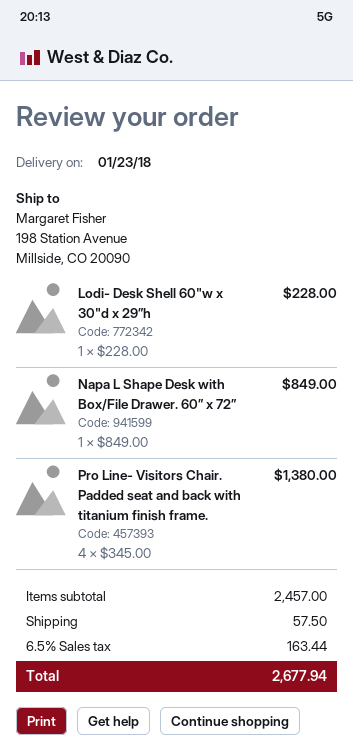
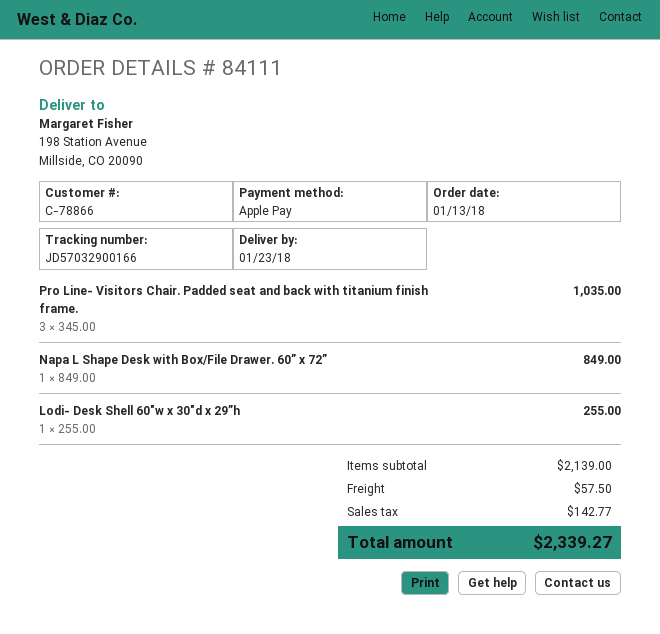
Lodi- Desk Shell 60"w x 30"d x 29”h: 1 x 228.00 = 228.00 -> 1 x 255.00 = 255.00
Pro Line- Visitors Chair. Padded seat and back with titanium finish frame.: 4 x 345.00 = 1380.00 -> 3 x 345.00 = 1035.00
subtotal: 2457.00 -> 2139.00
tax: 163.44 -> 142.77
total: 2677.94 -> 2339.27

